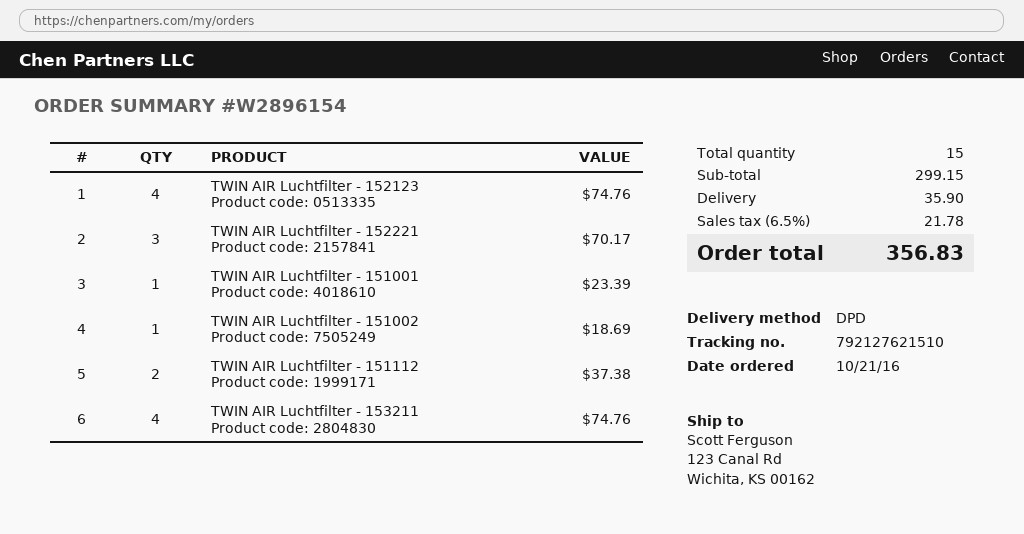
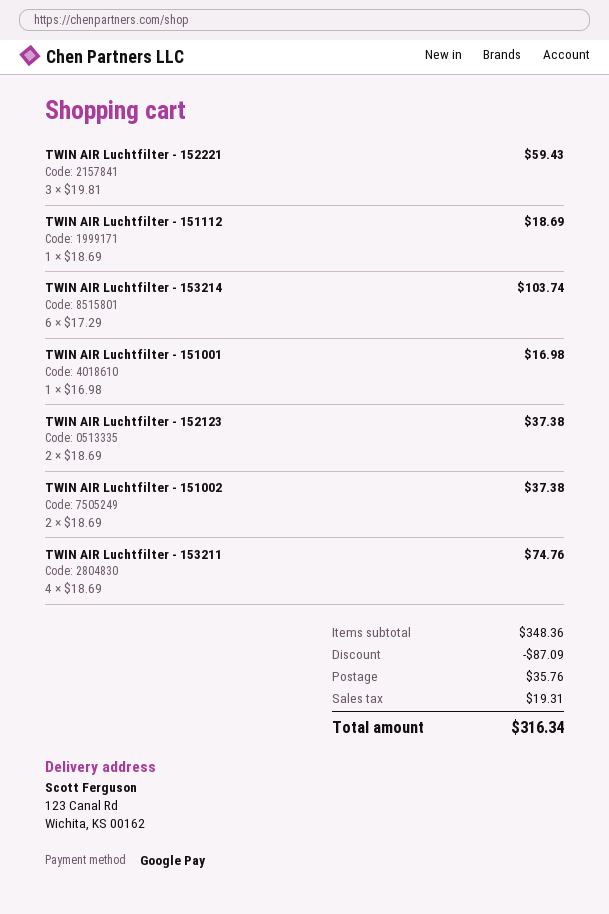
TWIN AIR Luchtfilter - 152123: 4 for 74.76 -> 2 for 37.38
TWIN AIR Luchtfilter - 152221: 3 for 70.17 -> 3 for 59.43
TWIN AIR Luchtfilter - 151001: 1 for 23.39 -> 1 for 16.98
TWIN AIR Luchtfilter - 151002: 1 for 18.69 -> 2 for 37.38
TWIN AIR Luchtfilter - 151112: 2 for 37.38 -> 1 for 18.69
TWIN AIR Luchtfilter - 153214: none -> 6 for 103.74
subtotal: 299.15 -> 348.36
discount: none -> 87.09
shipping: 35.90 -> 35.76
tax: 21.78 -> 19.31
total: 356.83 -> 316.34

